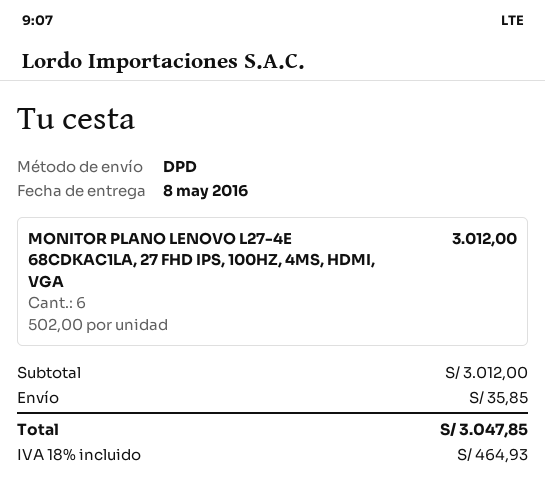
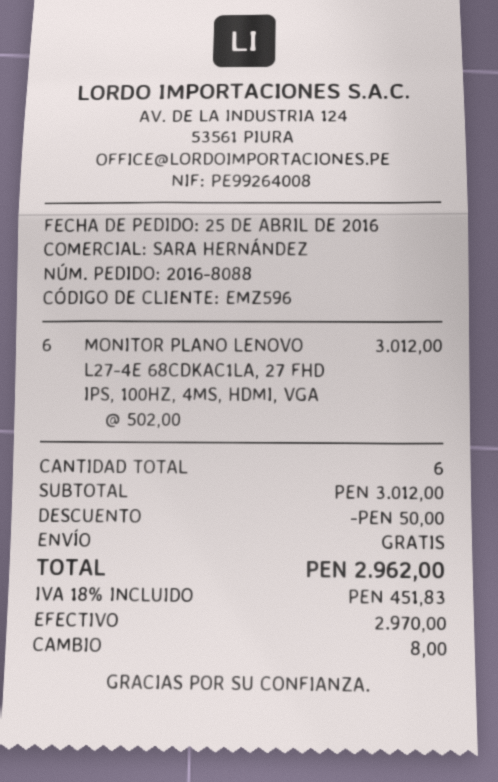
discount: none -> 50.00
shipping: 35.85 -> 0.00
tax: 18% = 464.93 -> 18% = 451.83
total: 3047.85 -> 2962.00

